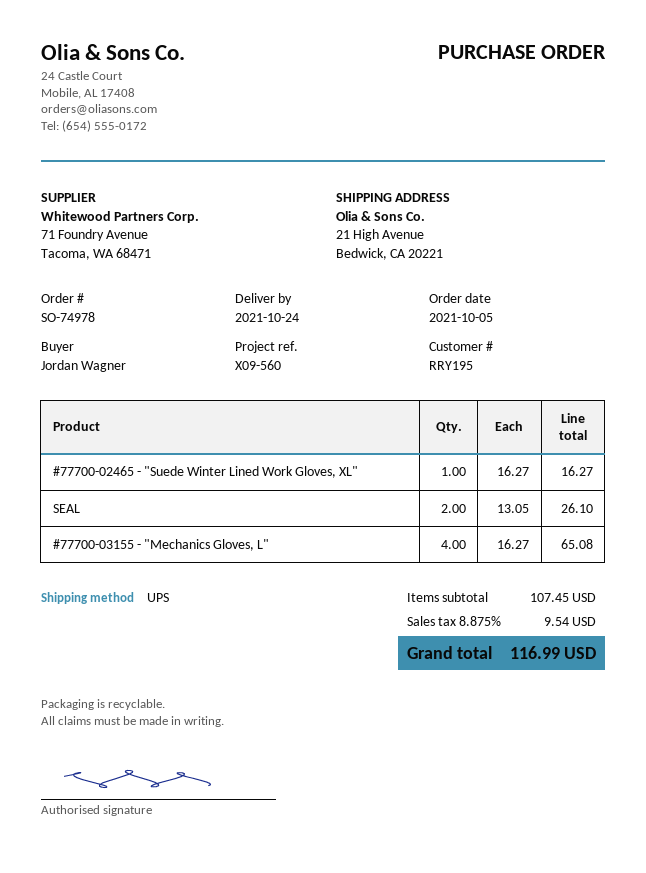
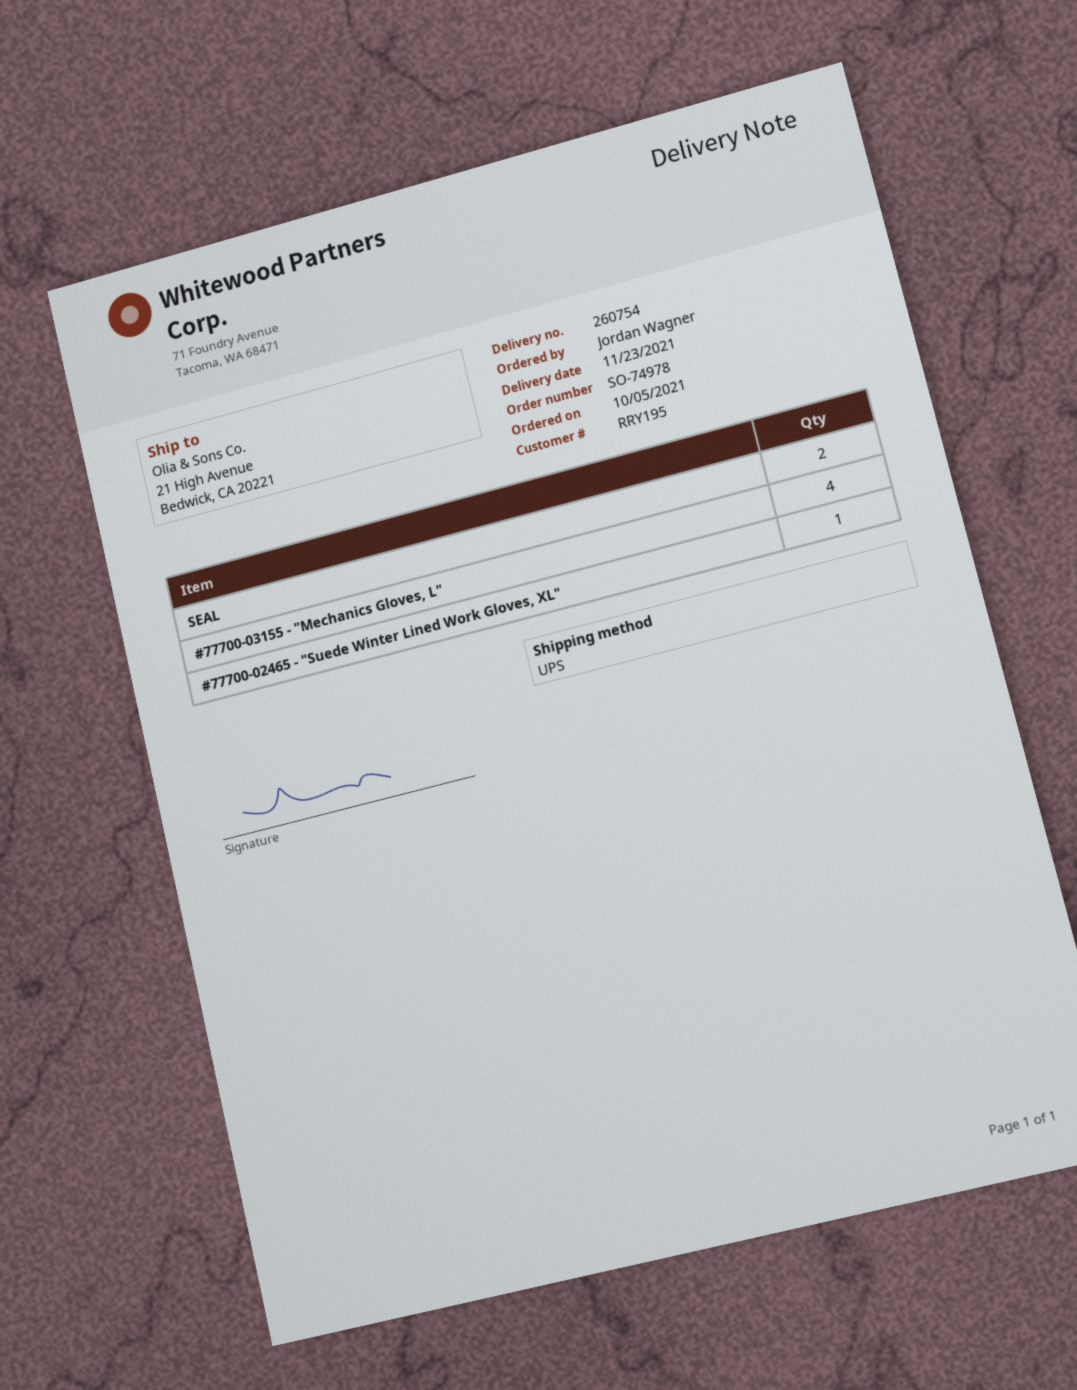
delivery date: 2021-10-24 -> 2021-11-23

